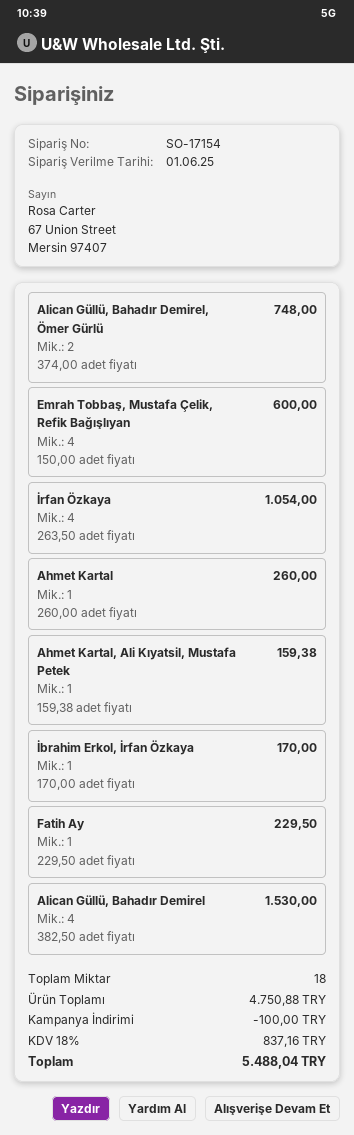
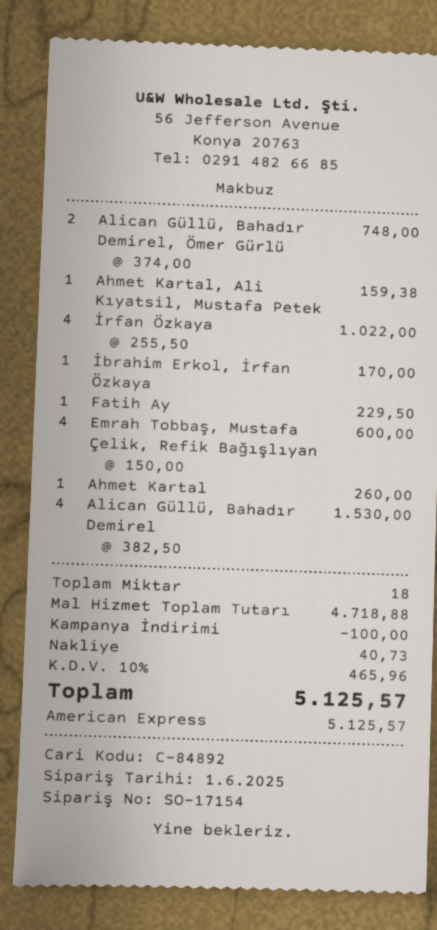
İrfan Özkaya: 4 x 263.50 = 1054.00 -> 4 x 255.50 = 1022.00
subtotal: 4750.88 -> 4718.88
shipping: none -> 40.73
tax: 18% = 837.16 -> 10% = 465.96
total: 5488.04 -> 5125.57

